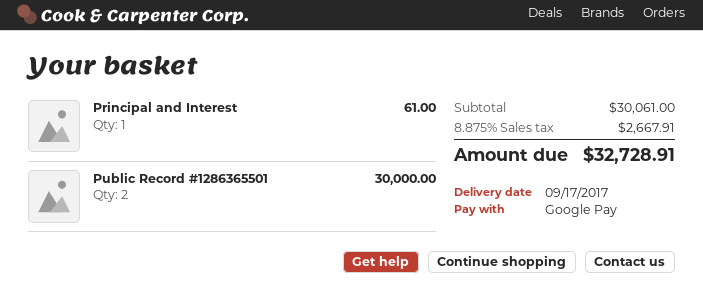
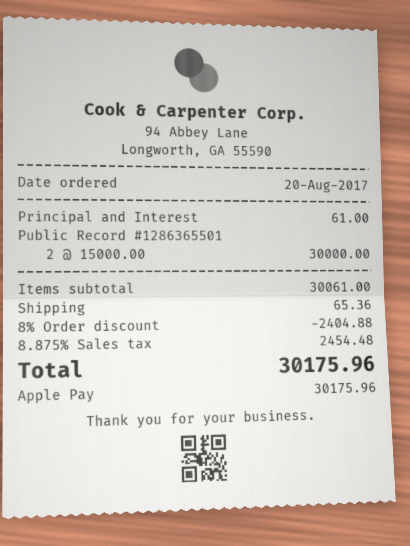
payment method: Google Pay -> Apple Pay
discount: none -> 8% = 2404.88
shipping: none -> 65.36
tax: 8.875% = 2667.91 -> 8.875% = 2454.48
total: 32728.91 -> 30175.96

